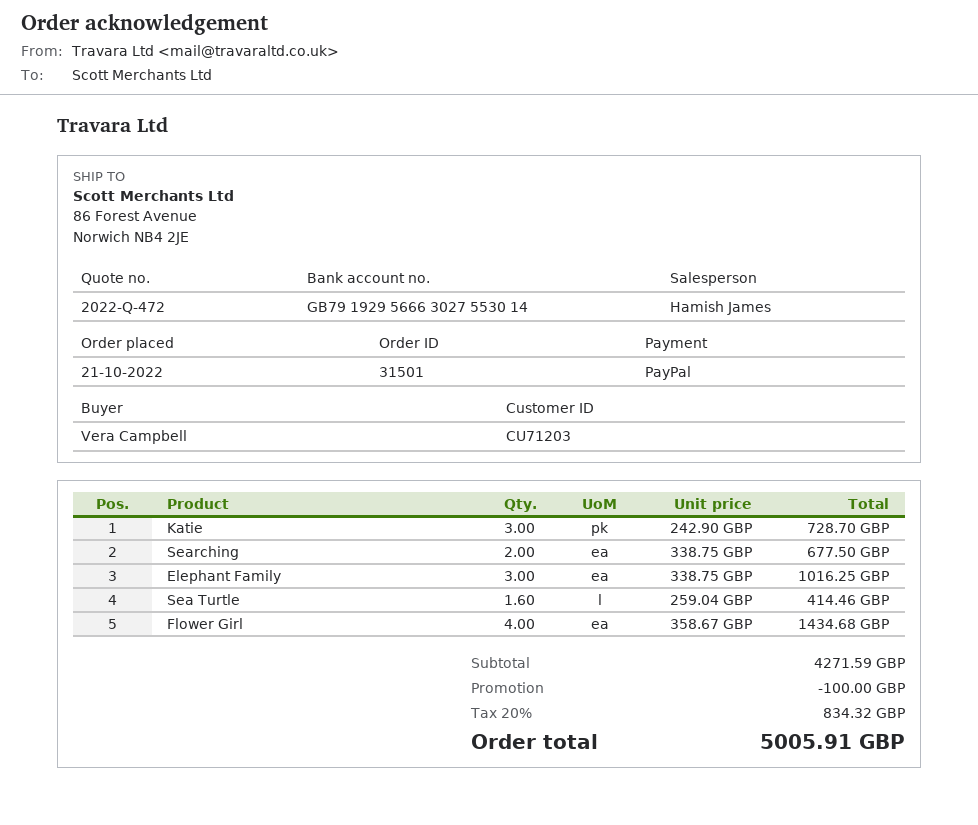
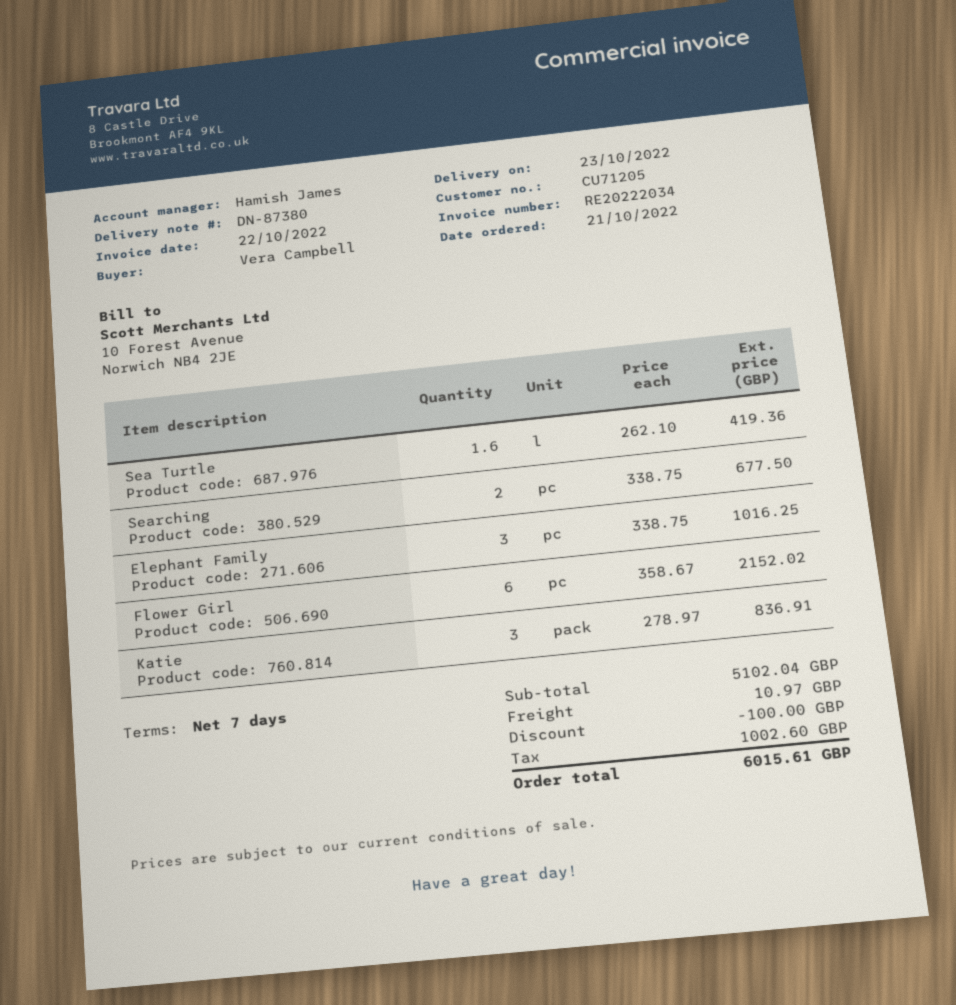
customer number: CU71203 -> CU71205
Katie: 3 x 242.90 = 728.70 -> 3 x 278.97 = 836.91
Sea Turtle: 1.6 x 259.04 = 414.46 -> 1.6 x 262.10 = 419.36
Flower Girl: 4 x 358.67 = 1434.68 -> 6 x 358.67 = 2152.02
subtotal: 4271.59 -> 5102.04
shipping: none -> 10.97
tax: 834.32 -> 1002.60
total: 5005.91 -> 6015.61

